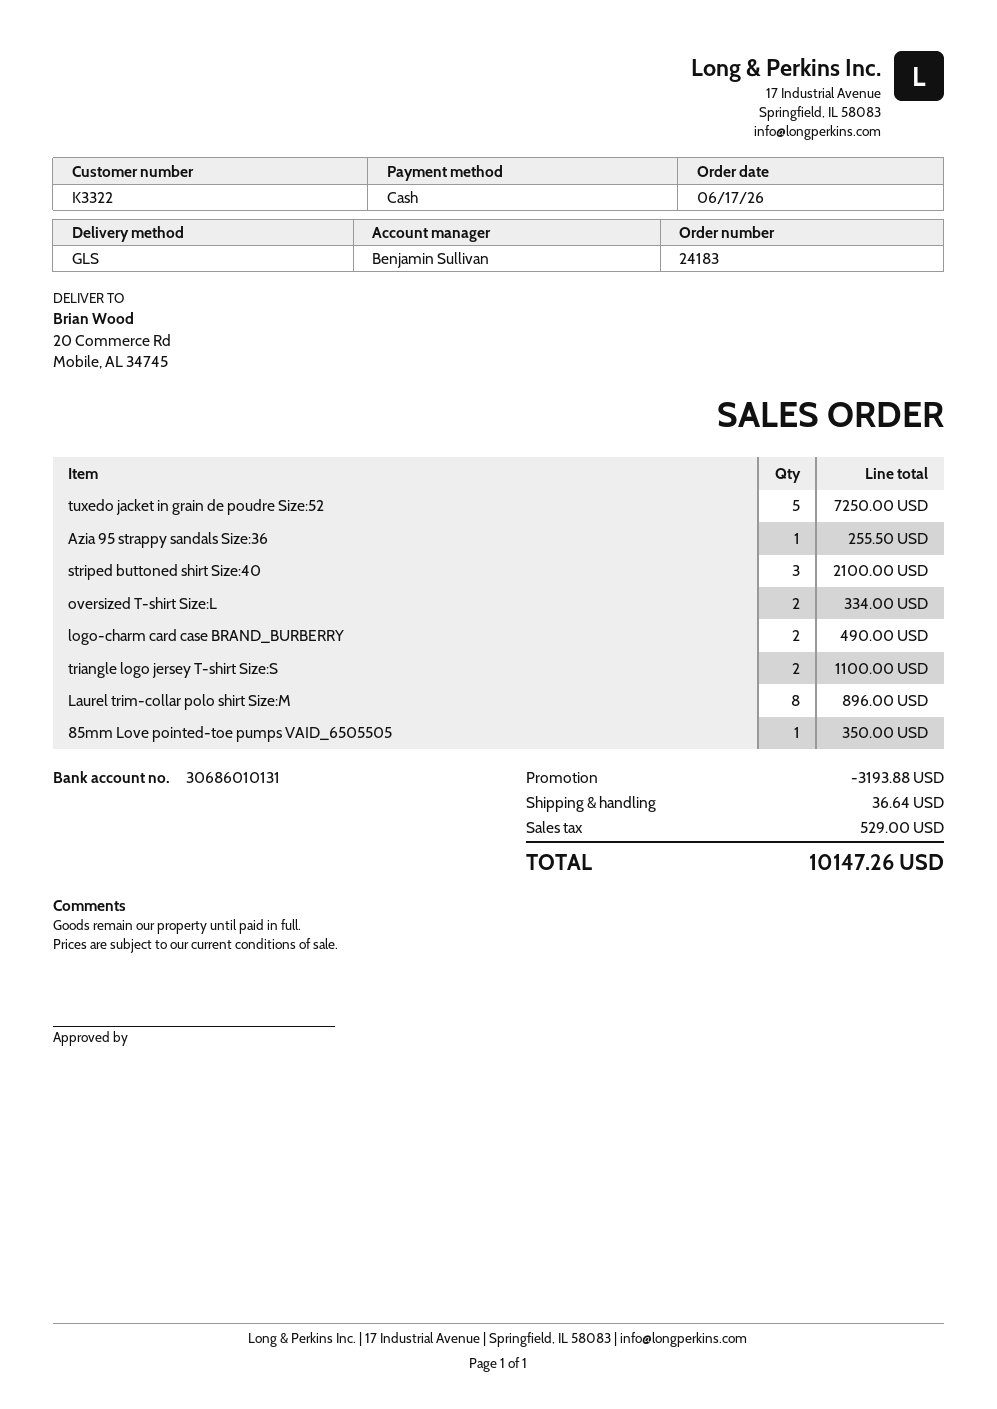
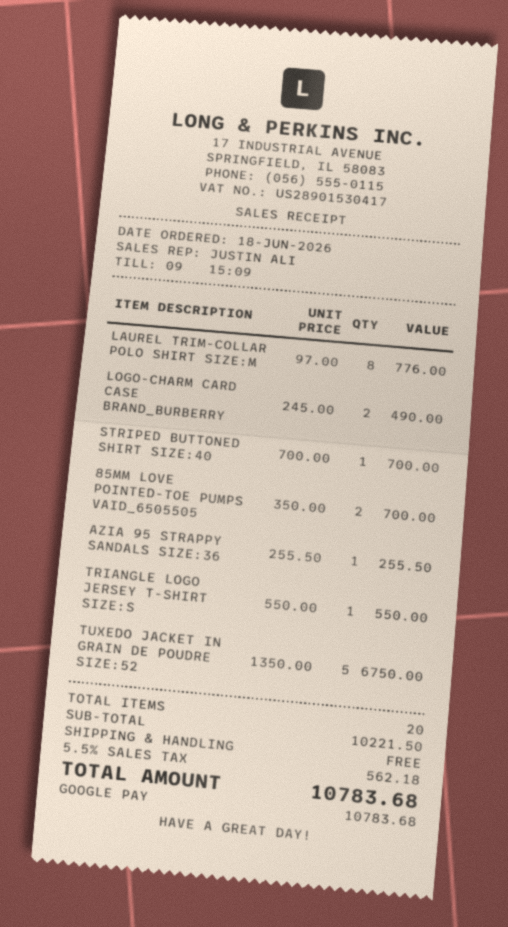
order date: 2026-06-17 -> 2026-06-18
sales rep: Benjamin Sullivan -> JUSTIN ALI
payment method: cash -> Google Pay
tuxedo jacket in grain de poudre Size:52: 5 for 7250.00 -> 5 for 6750.00
striped buttoned shirt Size:40: 3 for 2100.00 -> 1 for 700.00
oversized T-shirt Size:L: 2 for 334.00 -> none
triangle logo jersey T-shirt Size:S: 2 for 1100.00 -> 1 for 550.00
Laurel trim-collar polo shirt Size:M: 8 for 896.00 -> 8 for 776.00
85mm Love pointed-toe pumps VAID_6505505: 1 for 350.00 -> 2 for 700.00
discount: 3193.88 -> none
shipping: 36.64 -> 0.00
tax: 529.00 -> 562.18
total: 10147.26 -> 10783.68

